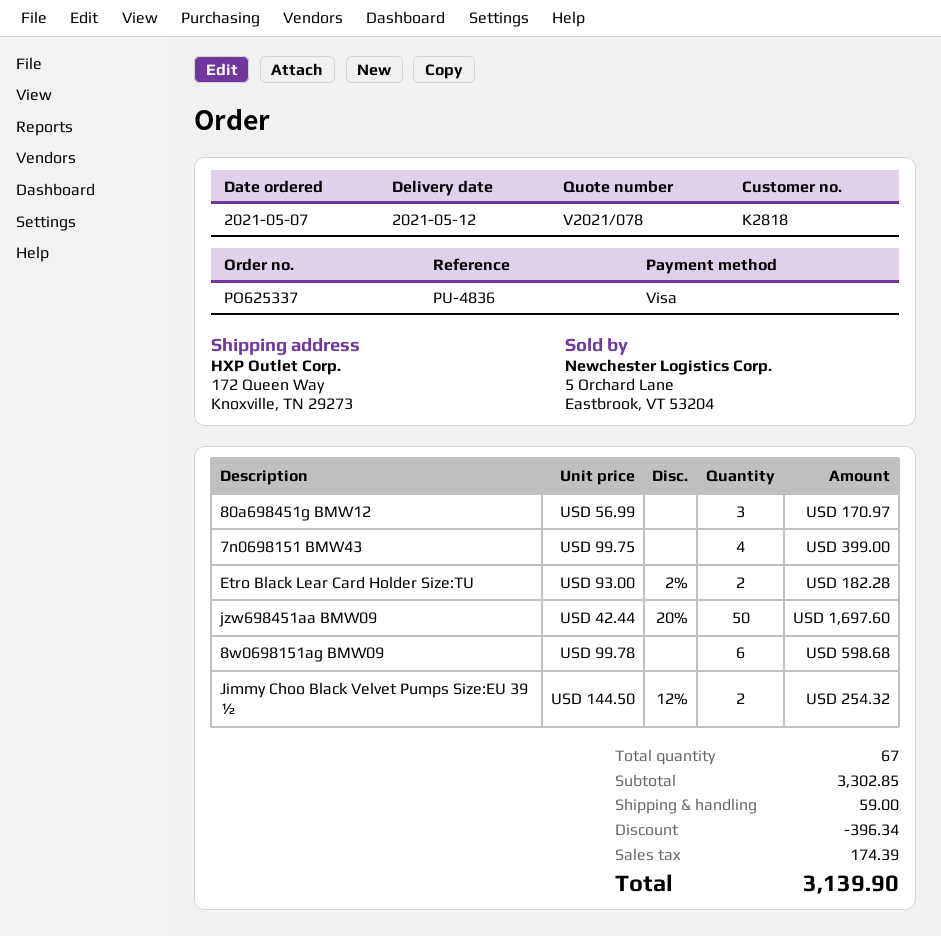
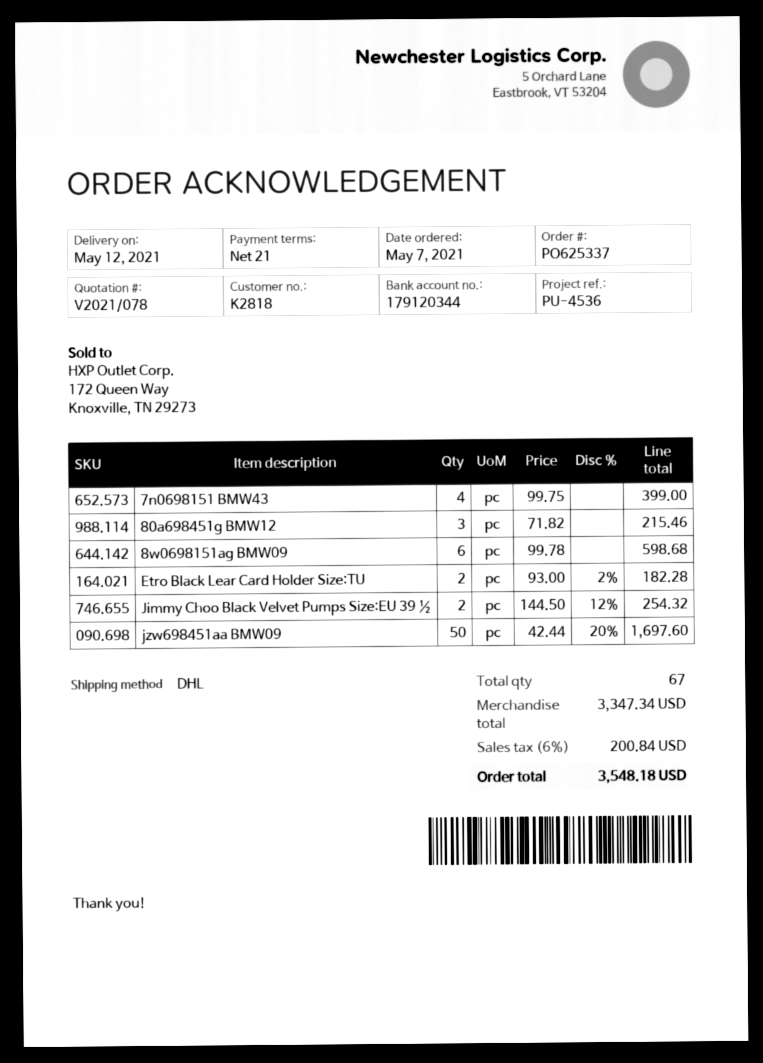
reference: PU-4836 -> PU-4536
80a698451g BMW12: 3 x 56.99 = 170.97 -> 3 x 71.82 = 215.46
subtotal: 3302.85 -> 3347.34
discount: 396.34 -> none
shipping: 59.00 -> none
tax: 174.39 -> 200.84
total: 3139.90 -> 3548.18

